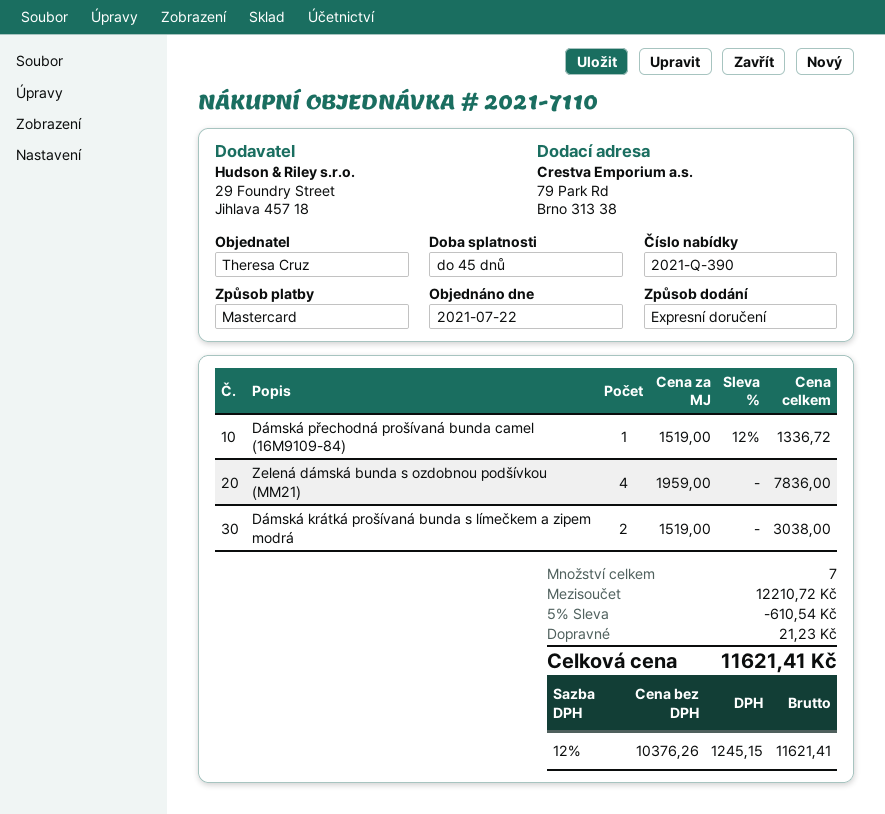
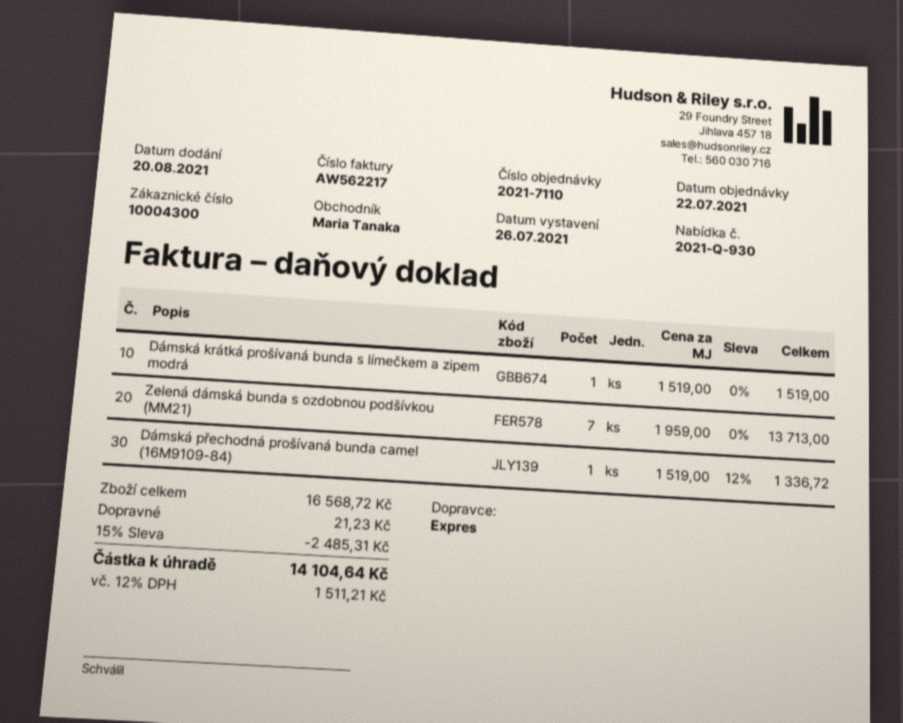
quote number: 2021-Q-390 -> 2021-Q-930
Zelená dámská bunda s ozdobnou podšívkou (MM21): 4 x 1959.00 = 7836.00 -> 7 x 1959.00 = 13713.00
Dámská krátká prošívaná bunda s límečkem a zipem modrá: 2 x 1519.00 = 3038.00 -> 1 x 1519.00 = 1519.00
subtotal: 12210.72 -> 16568.72
discount: 5% = 610.54 -> 15% = 2485.31
tax: 12% = 1245.15 -> 12% = 1511.21
total: 11621.41 -> 14104.64

